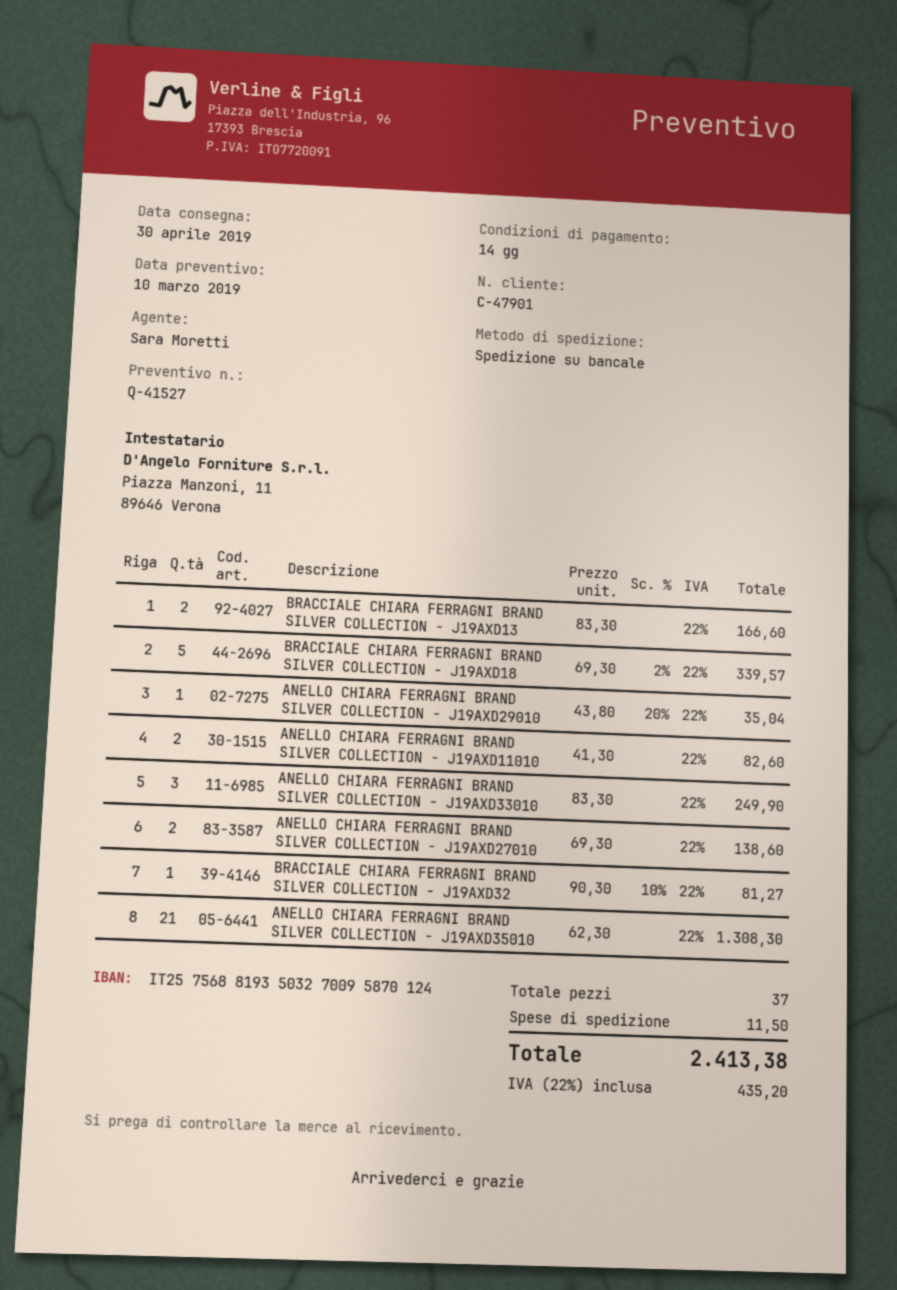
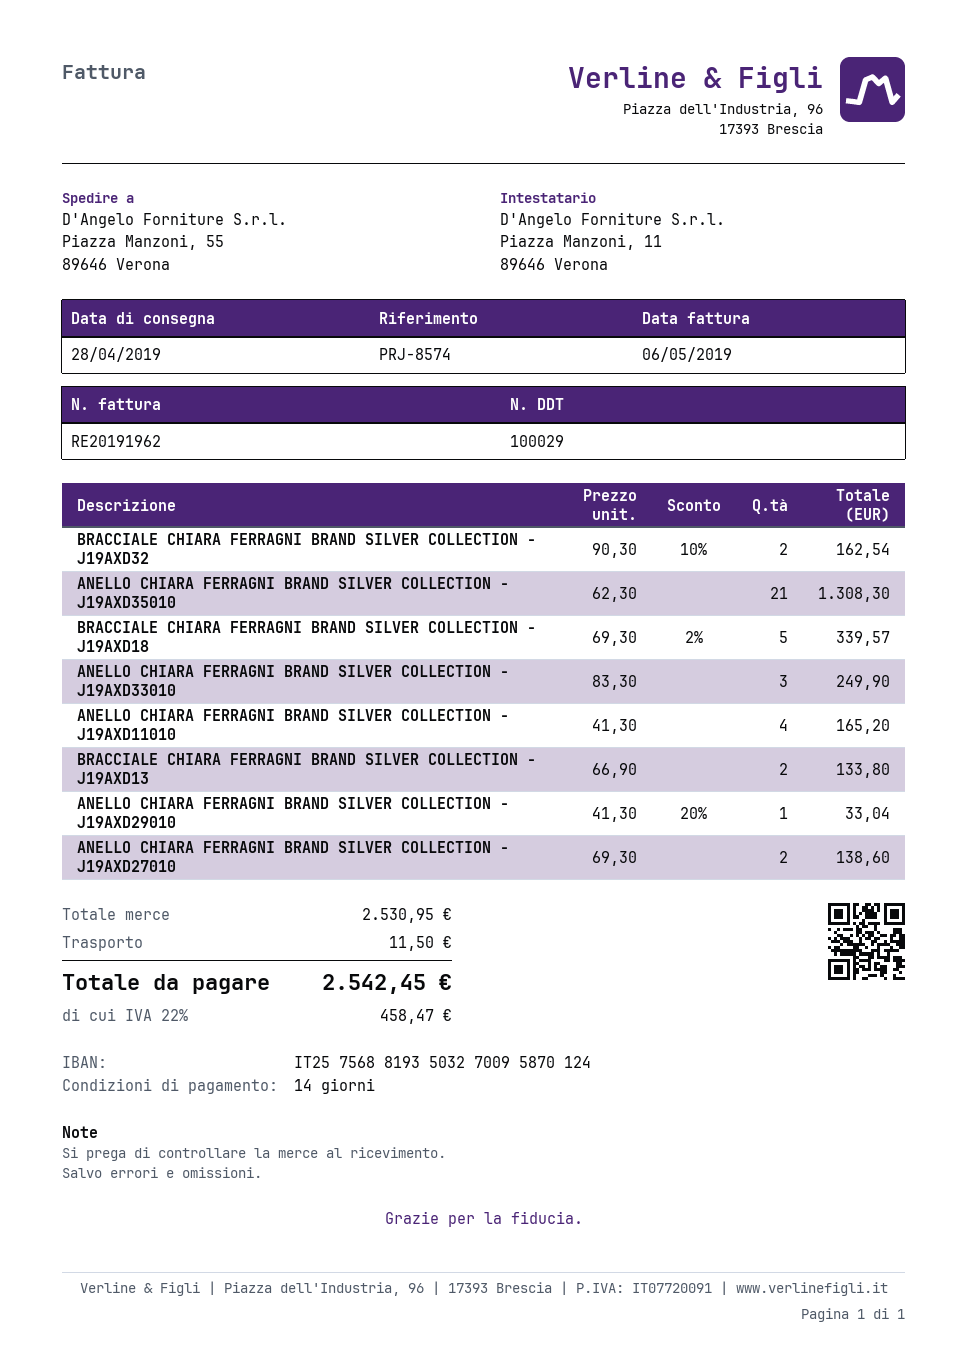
delivery date: 2019-04-30 -> 2019-04-28
BRACCIALE CHIARA FERRAGNI BRAND SILVER COLLECTION - J19AXD13: 2 x 83.30 = 166.60 -> 2 x 66.90 = 133.80
ANELLO CHIARA FERRAGNI BRAND SILVER COLLECTION - J19AXD29010: 1 x 43.80 - 20% = 35.04 -> 1 x 41.30 - 20% = 33.04
ANELLO CHIARA FERRAGNI BRAND SILVER COLLECTION - J19AXD11010: 2 x 41.30 = 82.60 -> 4 x 41.30 = 165.20
BRACCIALE CHIARA FERRAGNI BRAND SILVER COLLECTION - J19AXD32: 1 x 90.30 - 10% = 81.27 -> 2 x 90.30 - 10% = 162.54
tax: 22% = 435.20 -> 22% = 458.47
total: 2413.38 -> 2542.45

